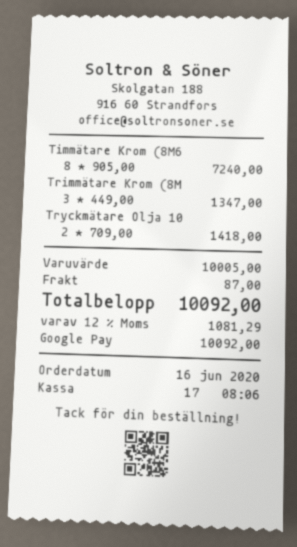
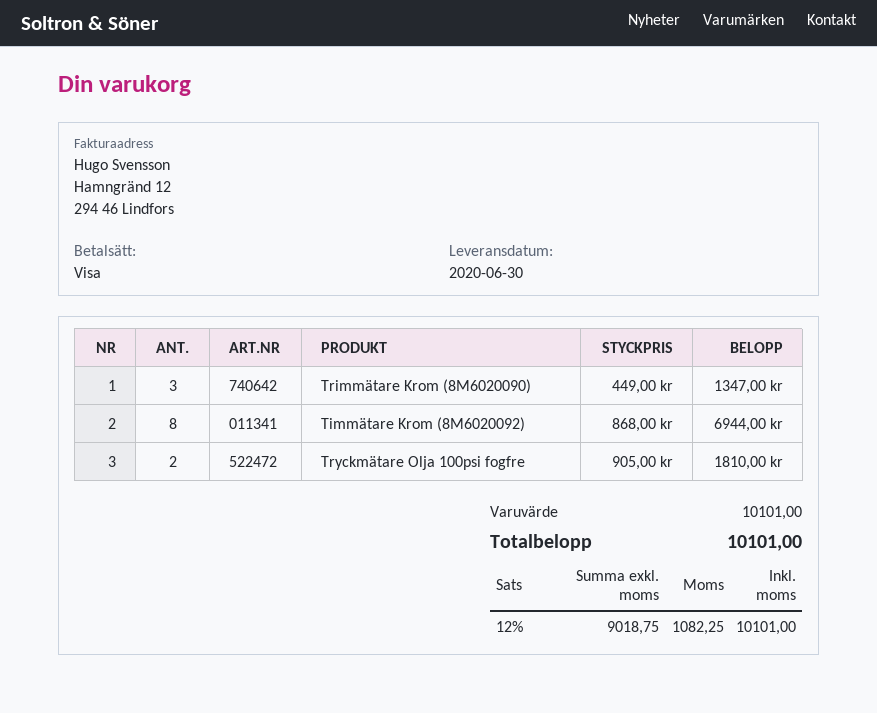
payment method: Google Pay -> Visa
Timmätare Krom (8M6: 8 x 905.00 = 7240.00 -> 8 x 868.00 = 6944.00
Tryckmätare Olja 10: 2 x 709.00 = 1418.00 -> 2 x 905.00 = 1810.00
subtotal: 10005.00 -> 10101.00
shipping: 87.00 -> none
tax: 12% = 1081.29 -> 12% = 1082.25
total: 10092.00 -> 10101.00

